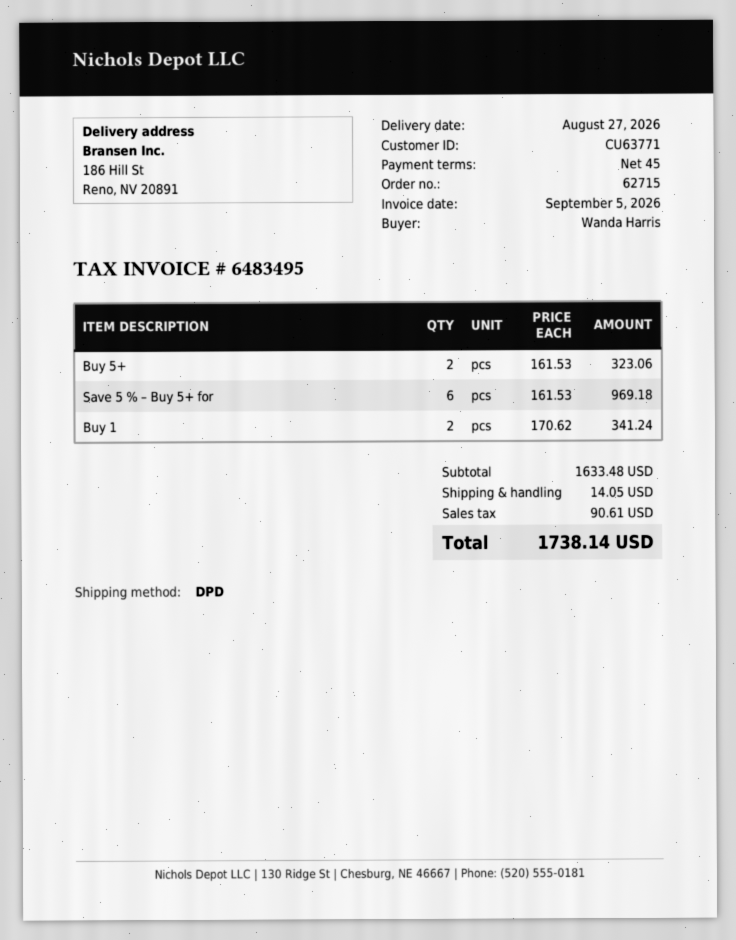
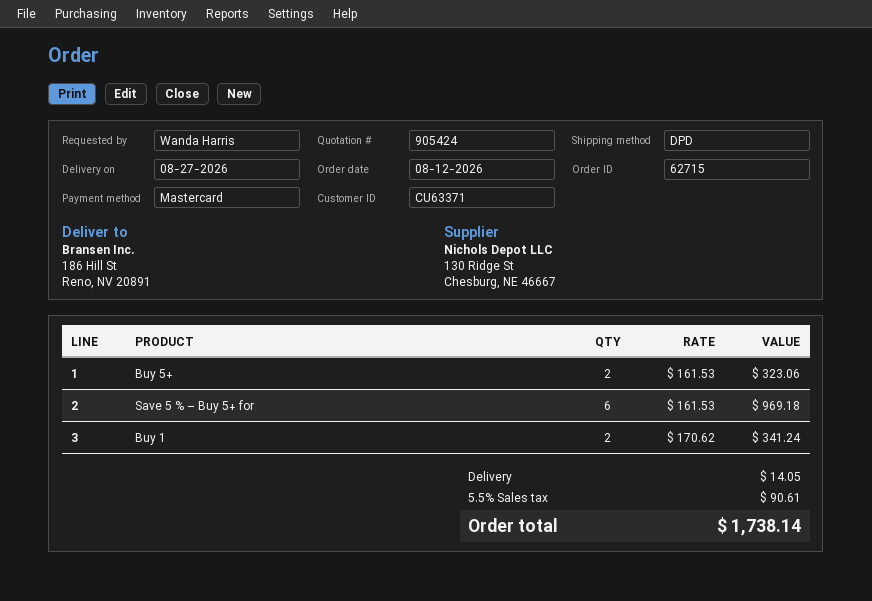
customer number: CU63771 -> CU63371

